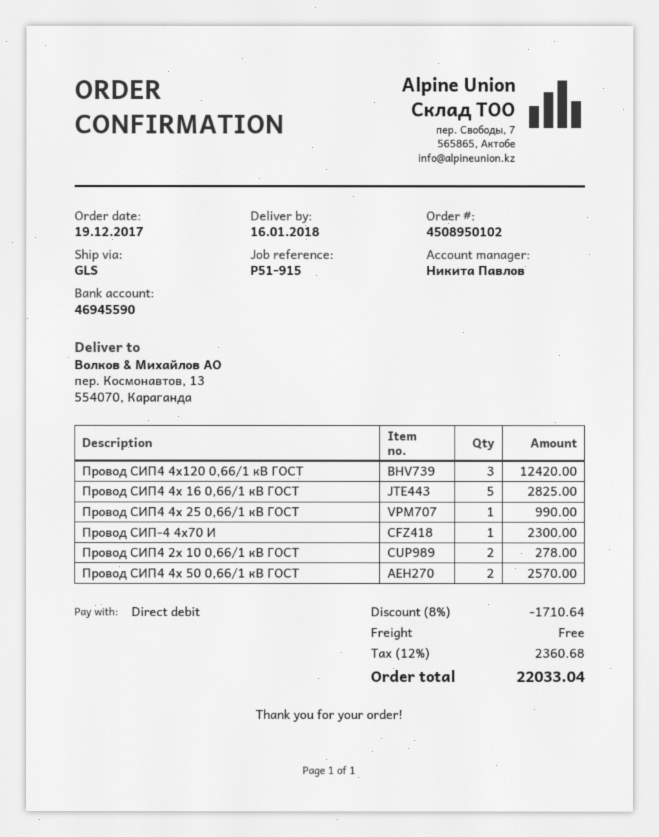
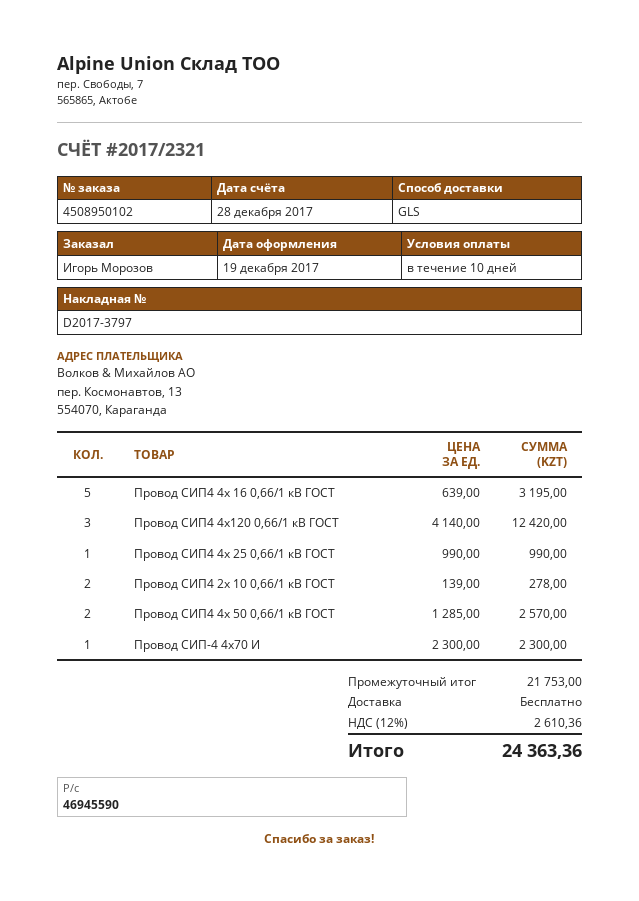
Провод СИП4 4х 16 0,66/1 кВ ГОСТ: 5 for 2825.00 -> 5 for 3195.00
discount: 8% = 1710.64 -> none
tax: 12% = 2360.68 -> 12% = 2610.36
total: 22033.04 -> 24363.36

